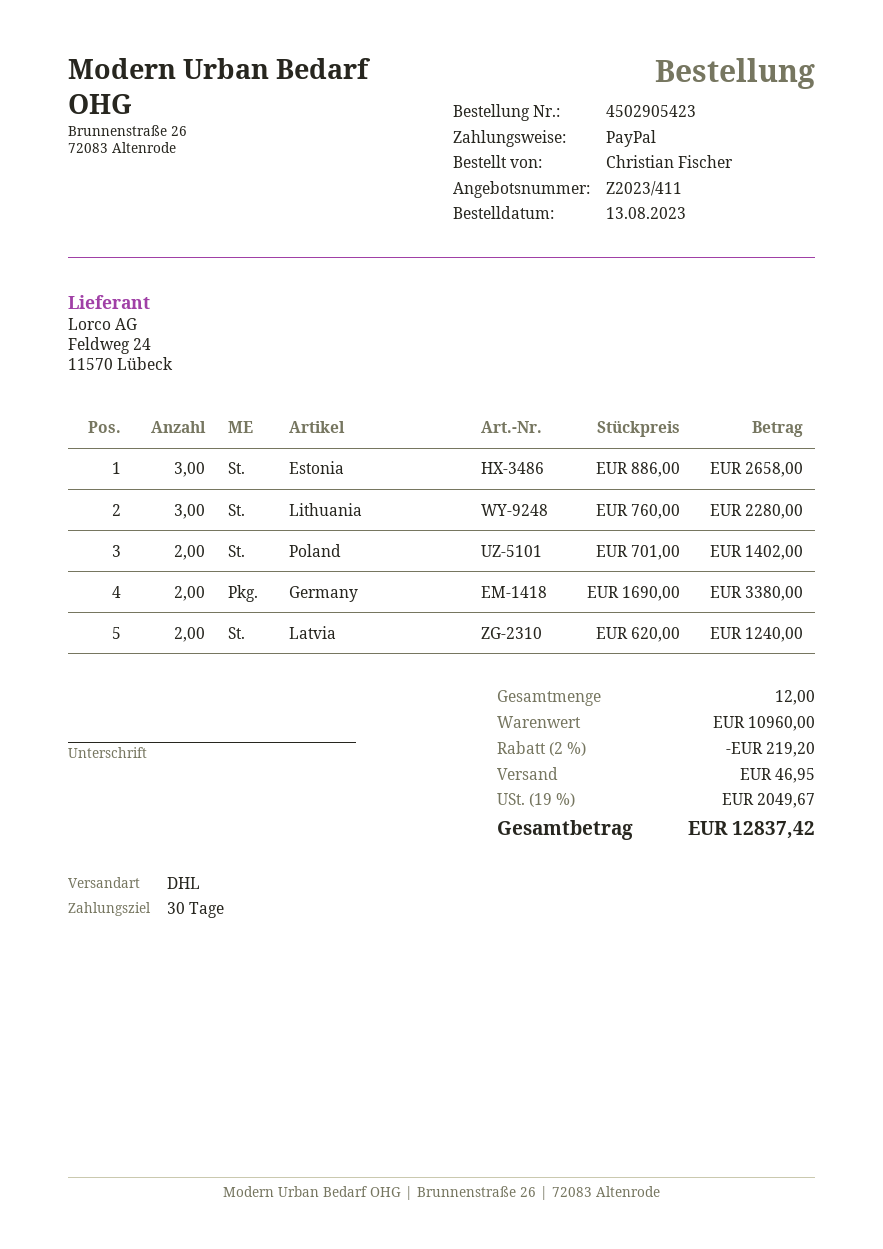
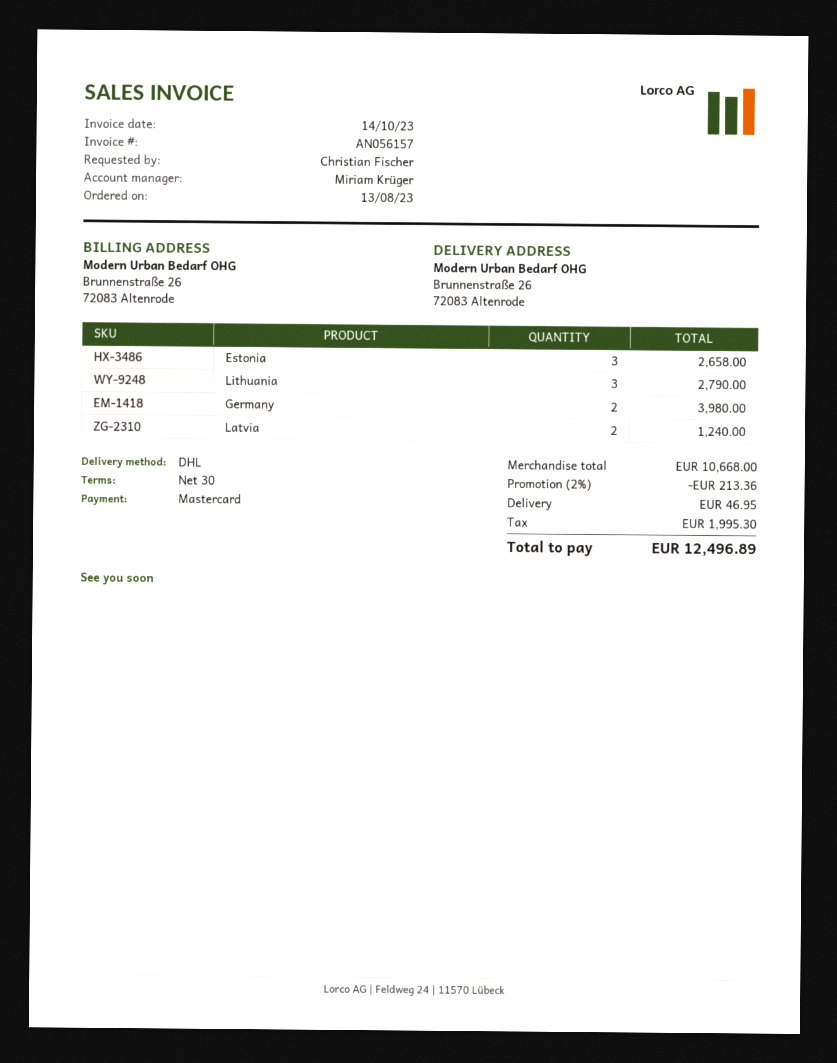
payment method: PayPal -> Mastercard
Lithuania: 3 for 2280.00 -> 3 for 2790.00
Poland: 2 for 1402.00 -> none
Germany: 2 for 3380.00 -> 2 for 3980.00
subtotal: 10960.00 -> 10668.00
discount: 2% = 219.20 -> 2% = 213.36
tax: 2049.67 -> 1995.30
total: 12837.42 -> 12496.89

